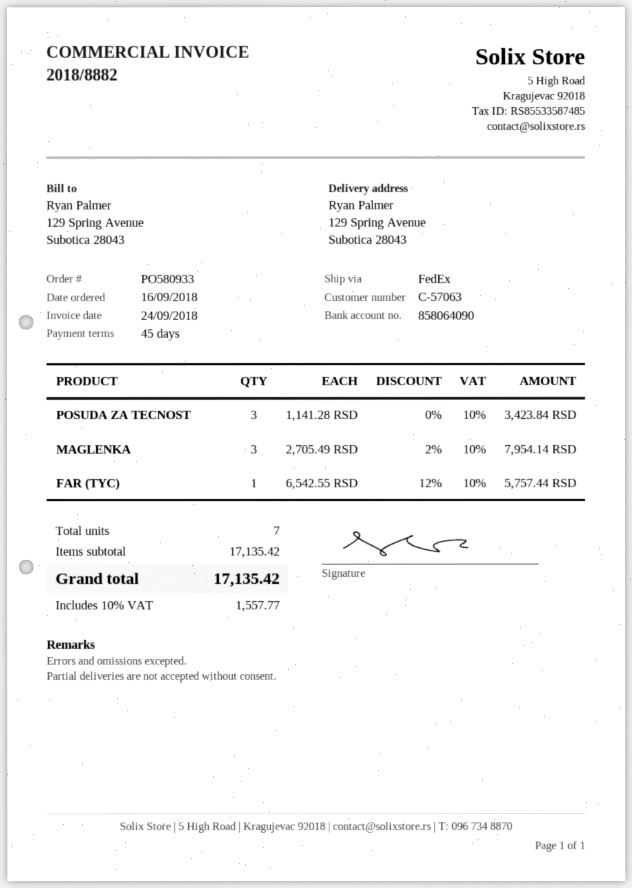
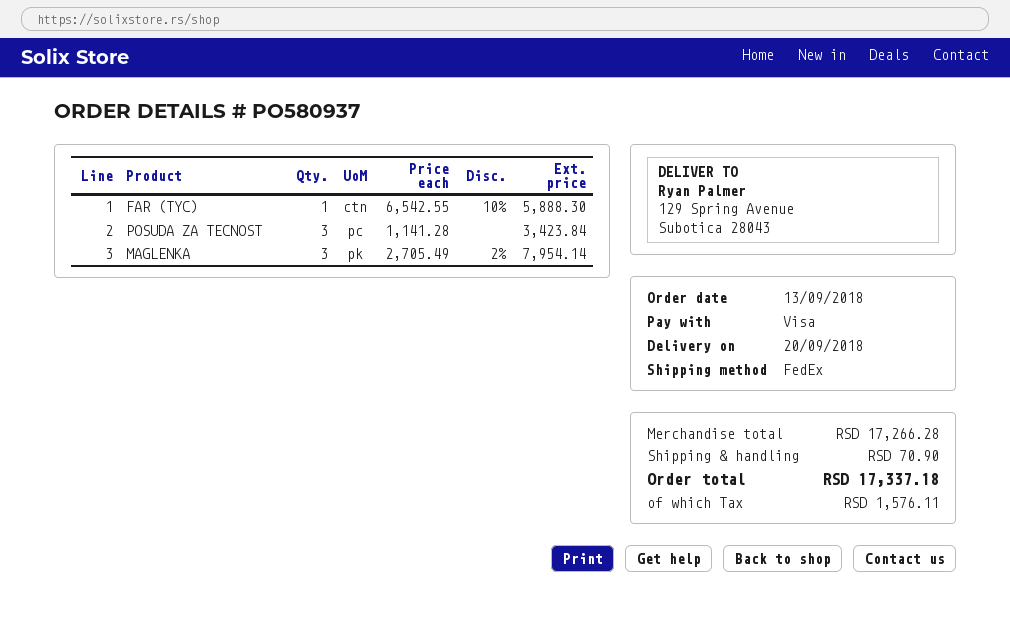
order number: PO580933 -> PO580937
order date: 2018-09-16 -> 2018-09-13
FAR (TYC): 1 x 6542.55 - 12% = 5757.44 -> 1 x 6542.55 - 10% = 5888.30
subtotal: 17135.42 -> 17266.28
shipping: none -> 70.90
tax: 1557.77 -> 1576.11
total: 17135.42 -> 17337.18

